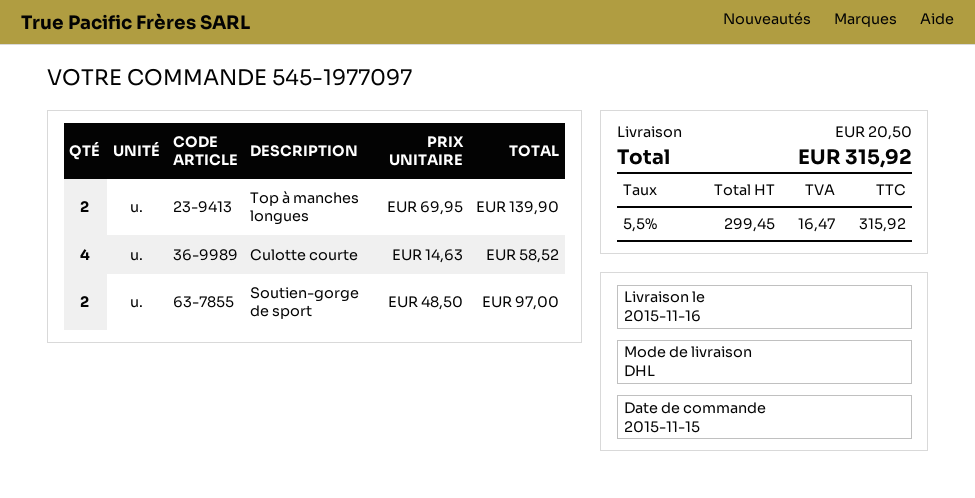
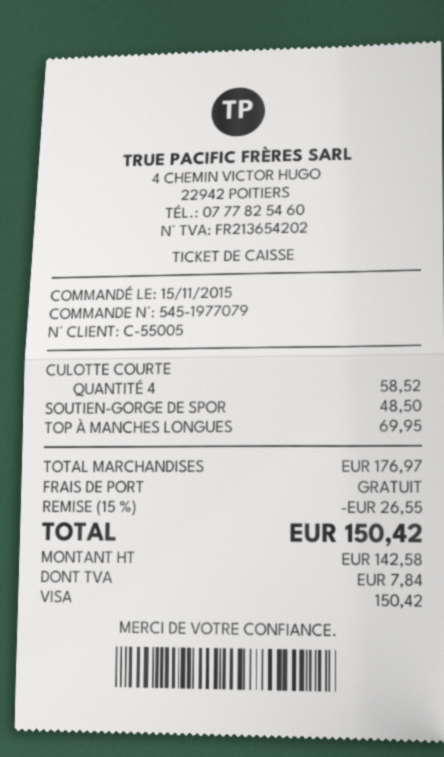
order number: 545-1977097 -> 545-1977079
Top à manches longues: 2 for 139.90 -> 1 for 69.95
Soutien-gorge de sport: 2 for 97.00 -> 1 for 48.50
discount: none -> 15% = 26.55
shipping: 20.50 -> 0.00
net: 299.45 -> 142.58
tax: 16.47 -> 7.84
total: 315.92 -> 150.42

